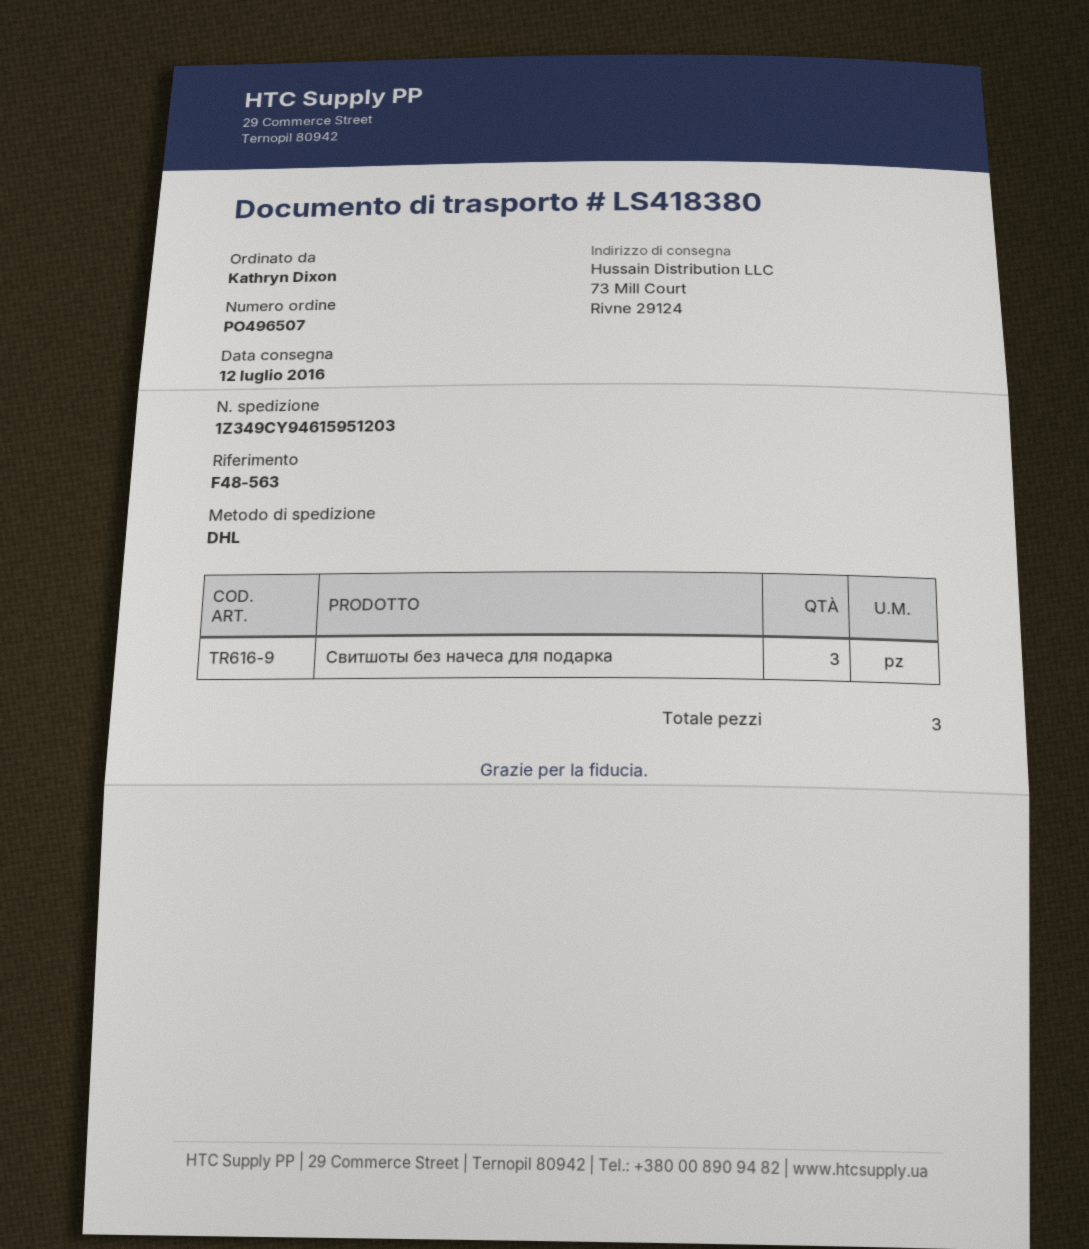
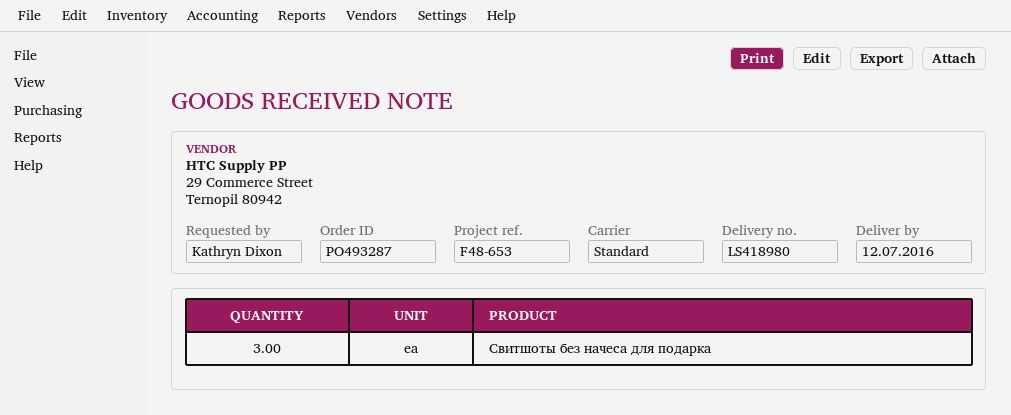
order number: PO496507 -> PO493287
delivery note number: LS418380 -> LS418980
reference: F48-563 -> F48-653
shipping method: DHL -> standard

